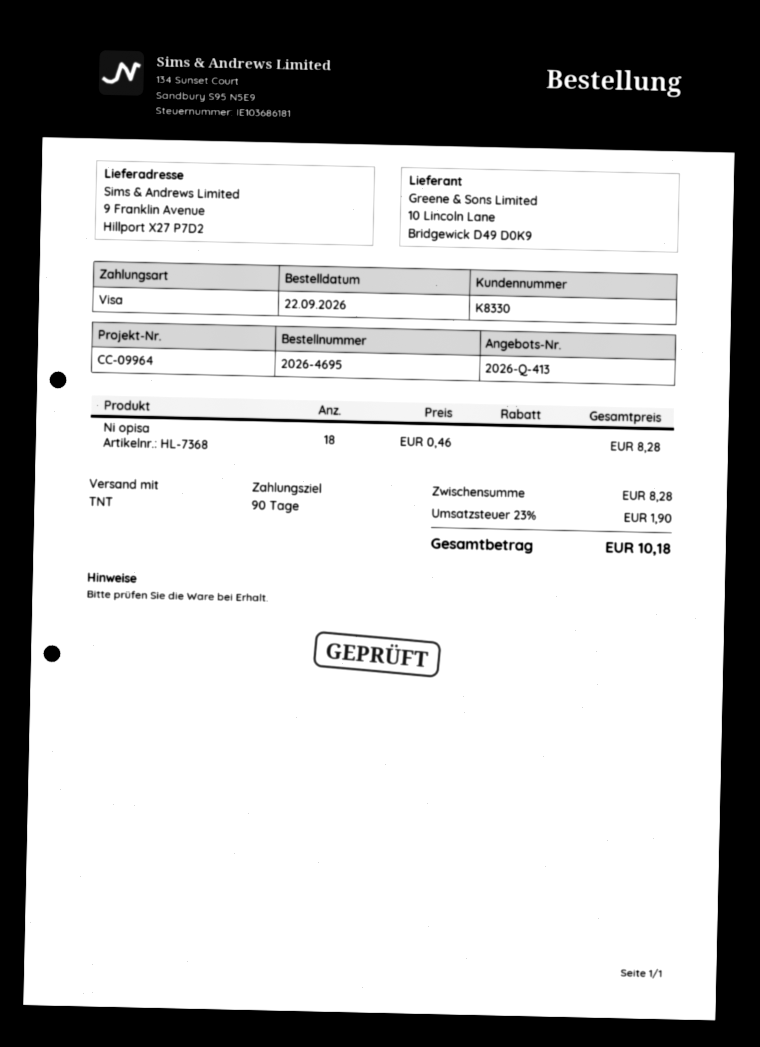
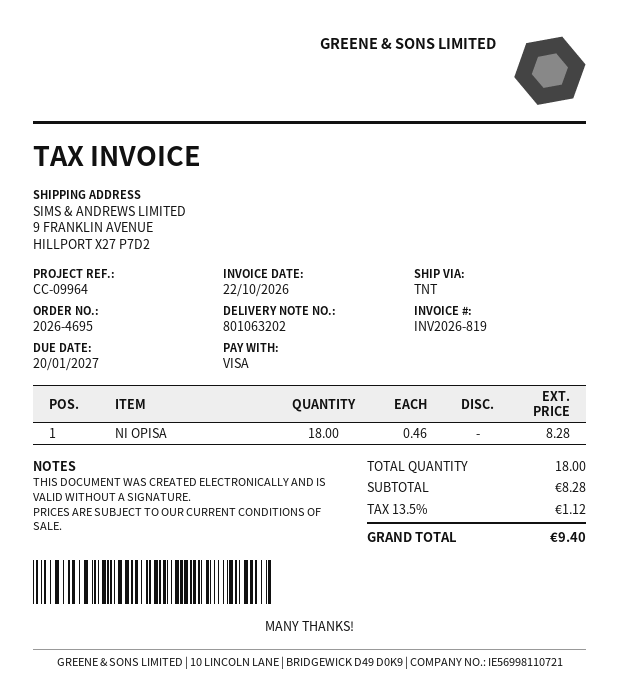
tax: 23% = 1.90 -> 13.5% = 1.12
total: 10.18 -> 9.40

